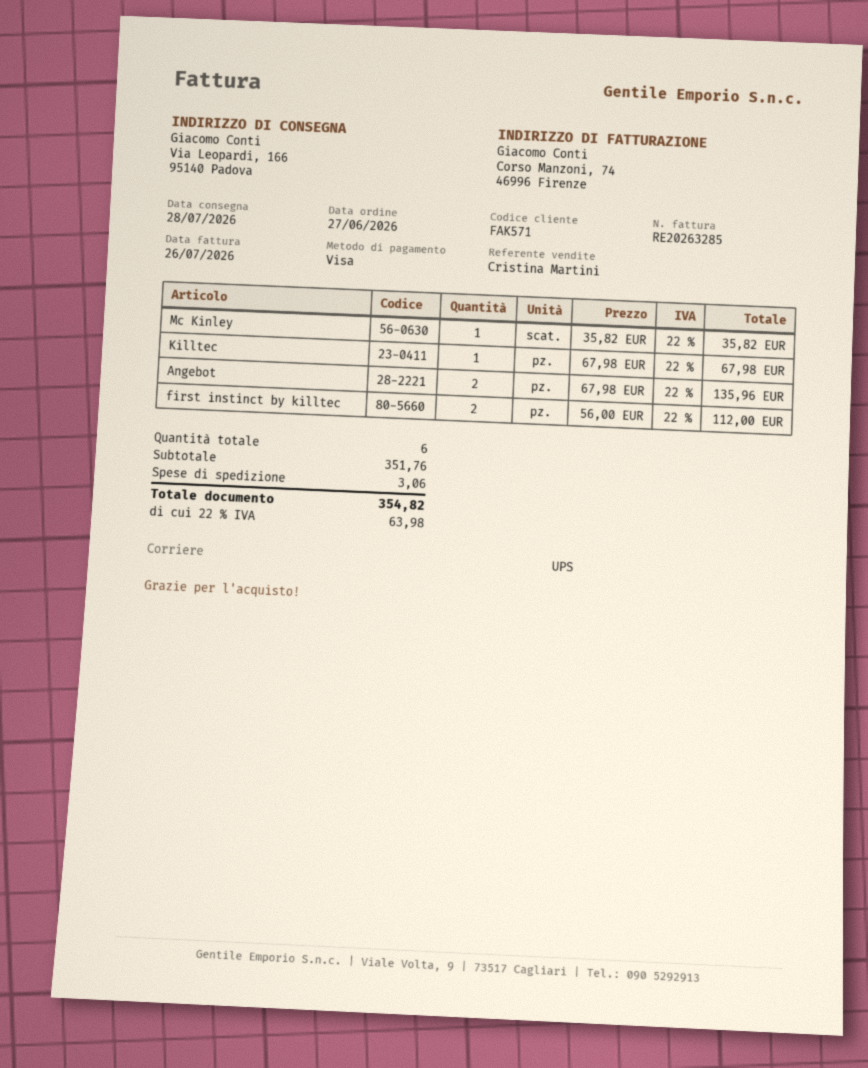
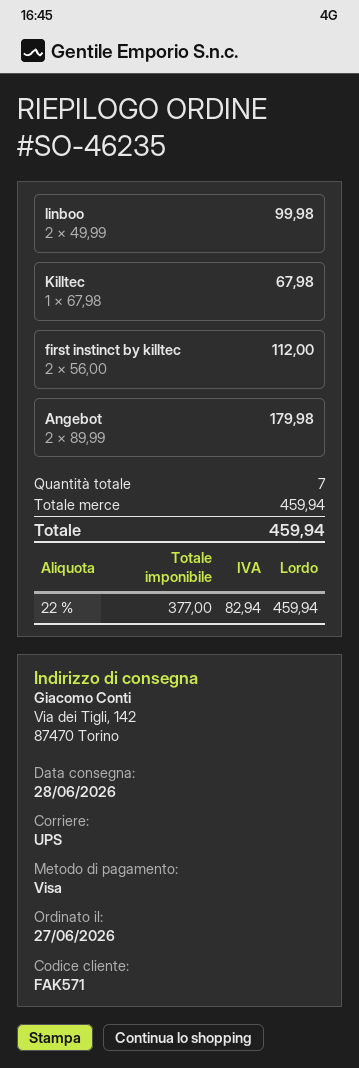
delivery date: 2026-07-28 -> 2026-06-28
ship to: Via Leopardi, 166, 95140 Padova -> Via dei Tigli, 142, 87470 Torino
Mc Kinley: 1 x 35.82 = 35.82 -> none
Angebot: 2 x 67.98 = 135.96 -> 2 x 89.99 = 179.98
linboo: none -> 2 x 49.99 = 99.98
total quantity: 6 -> 7
subtotal: 351.76 -> 459.94
shipping: 3.06 -> none
tax: 22% = 63.98 -> 22% = 82.94
total: 354.82 -> 459.94

